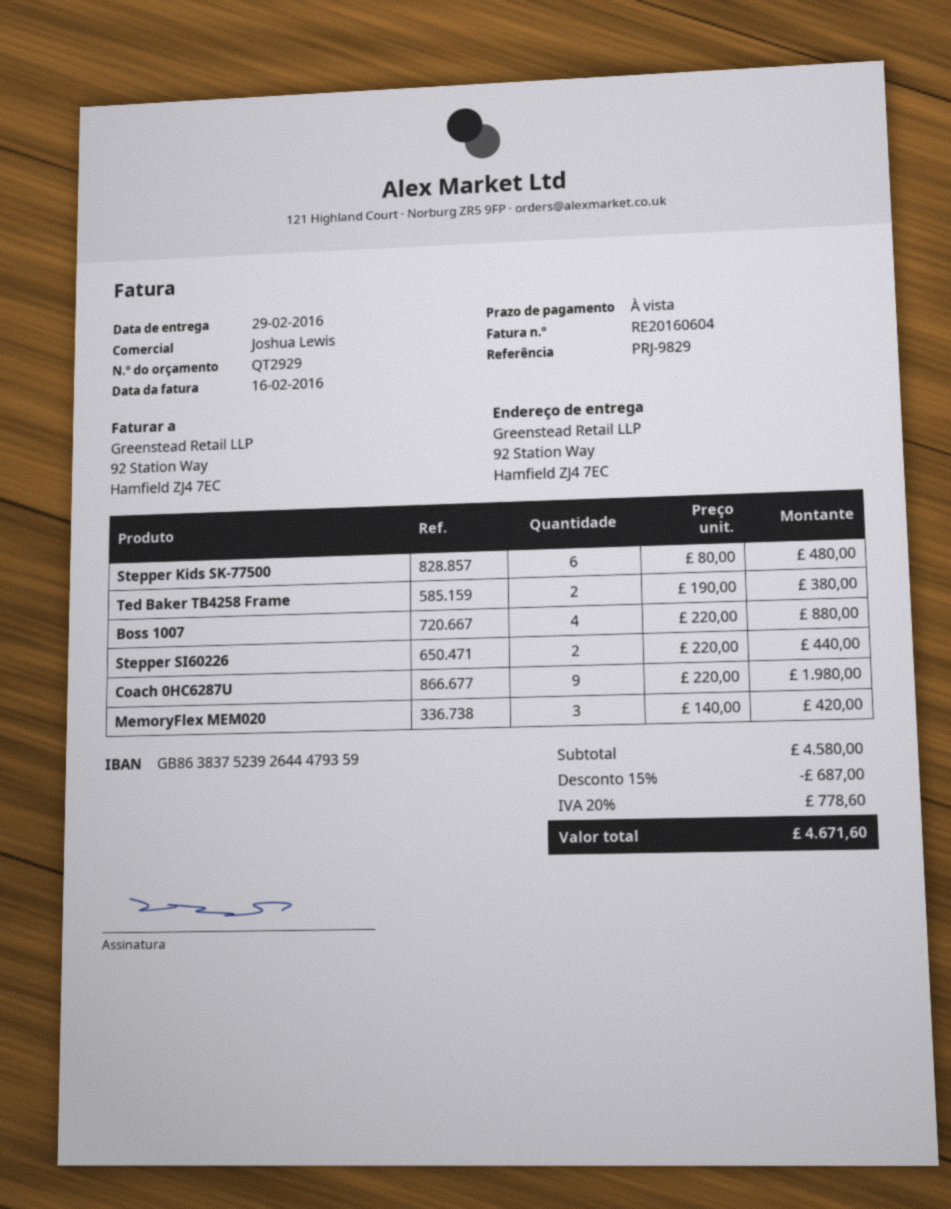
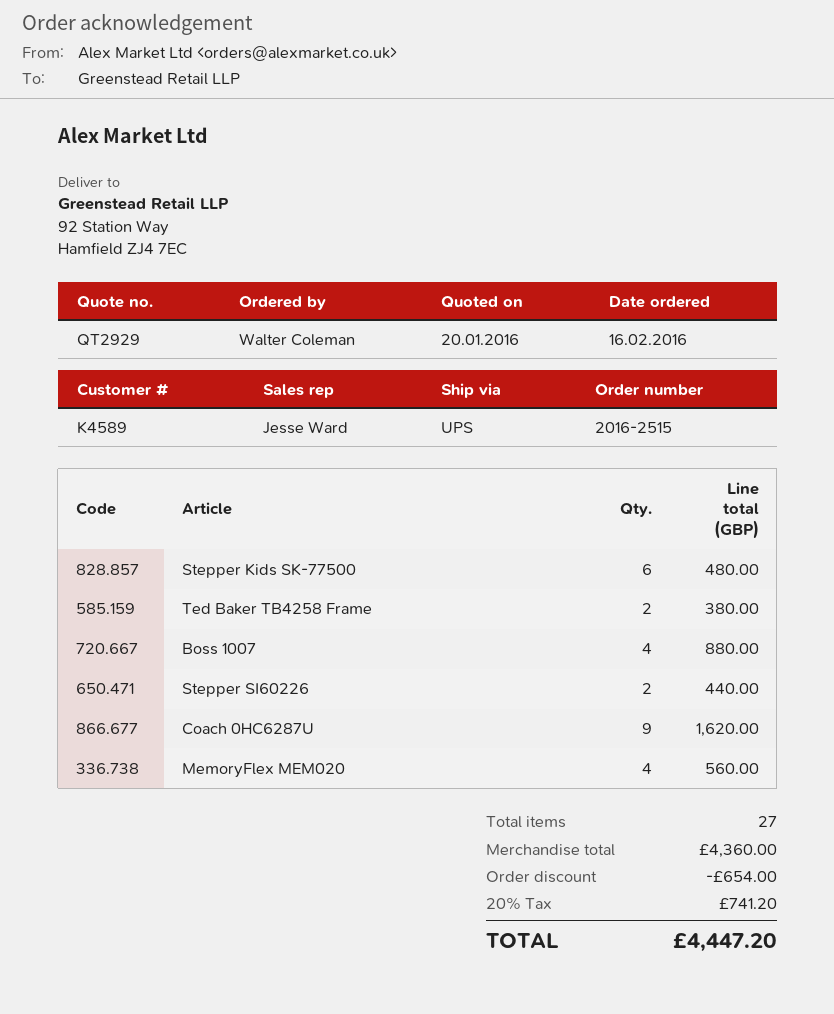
sales rep: Joshua Lewis -> Jesse Ward
Coach 0HC6287U: 9 for 1980.00 -> 9 for 1620.00
MemoryFlex MEM020: 3 for 420.00 -> 4 for 560.00
subtotal: 4580.00 -> 4360.00
discount: 687.00 -> 654.00
tax: 20% = 778.60 -> 20% = 741.20
total: 4671.60 -> 4447.20

